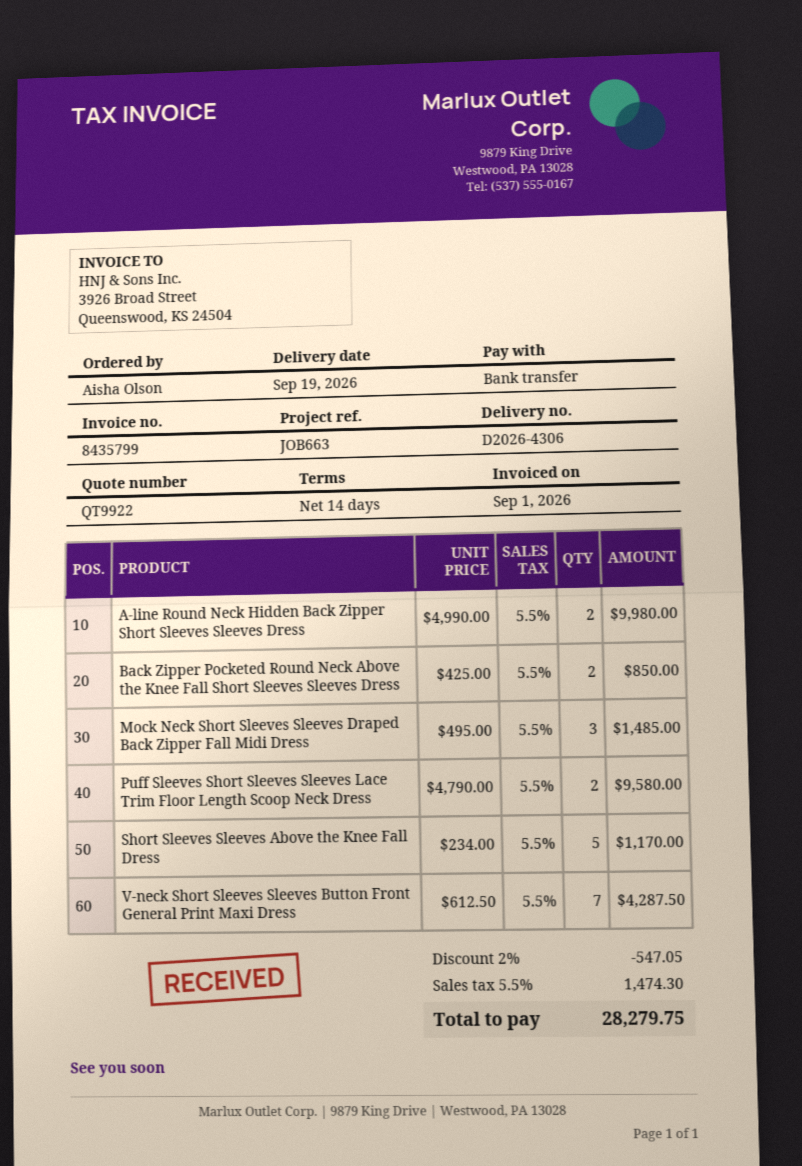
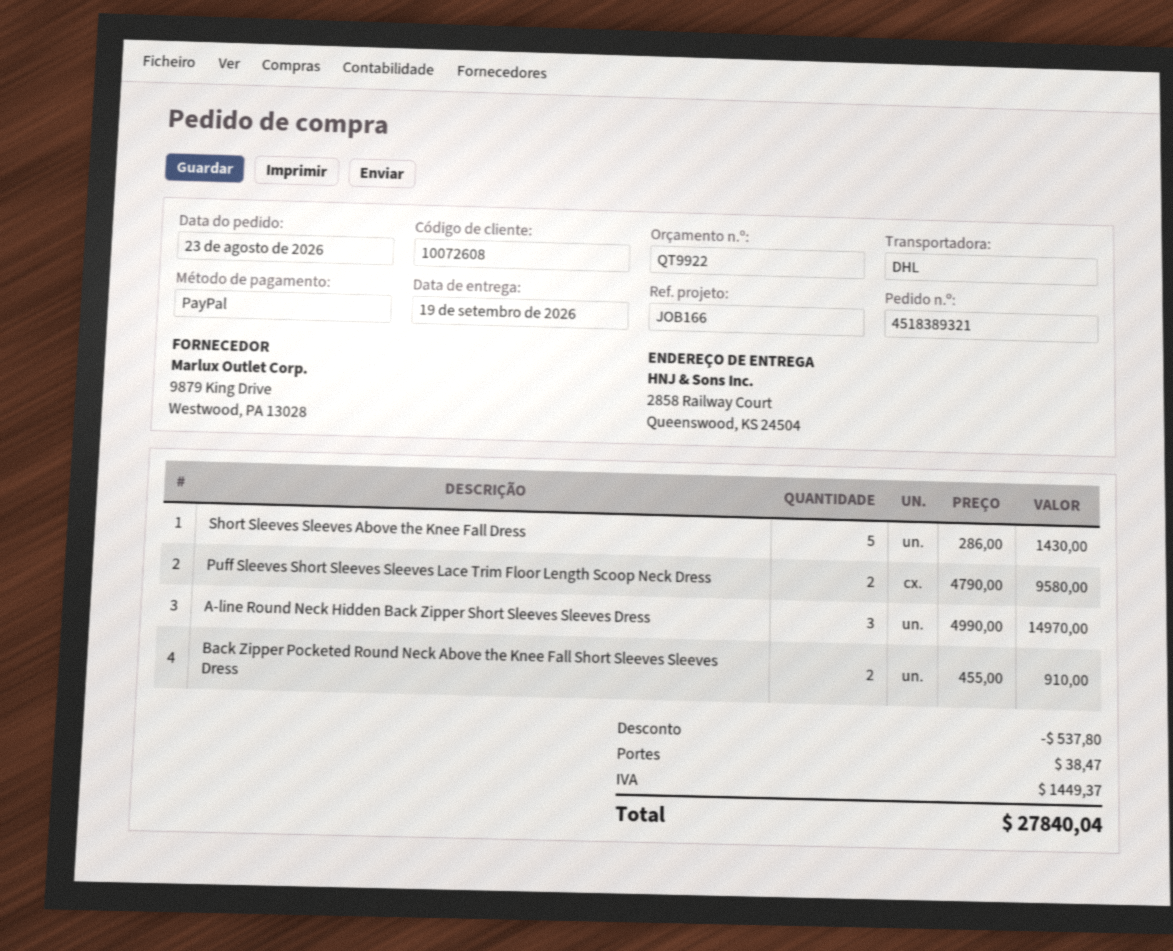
reference: JOB663 -> JOB166
payment method: bank transfer -> PayPal
A-line Round Neck Hidden Back Zipper Short Sleeves Sleeves Dress: 2 x 4990.00 = 9980.00 -> 3 x 4990.00 = 14970.00
Back Zipper Pocketed Round Neck Above the Knee Fall Short Sleeves Sleeves Dress: 2 x 425.00 = 850.00 -> 2 x 455.00 = 910.00
Mock Neck Short Sleeves Sleeves Draped Back Zipper Fall Midi Dress: 3 x 495.00 = 1485.00 -> none
Short Sleeves Sleeves Above the Knee Fall Dress: 5 x 234.00 = 1170.00 -> 5 x 286.00 = 1430.00
V-neck Short Sleeves Sleeves Button Front General Print Maxi Dress: 7 x 612.50 = 4287.50 -> none
discount: 547.05 -> 537.80
shipping: none -> 38.47
tax: 1474.30 -> 1449.37
total: 28279.75 -> 27840.04

